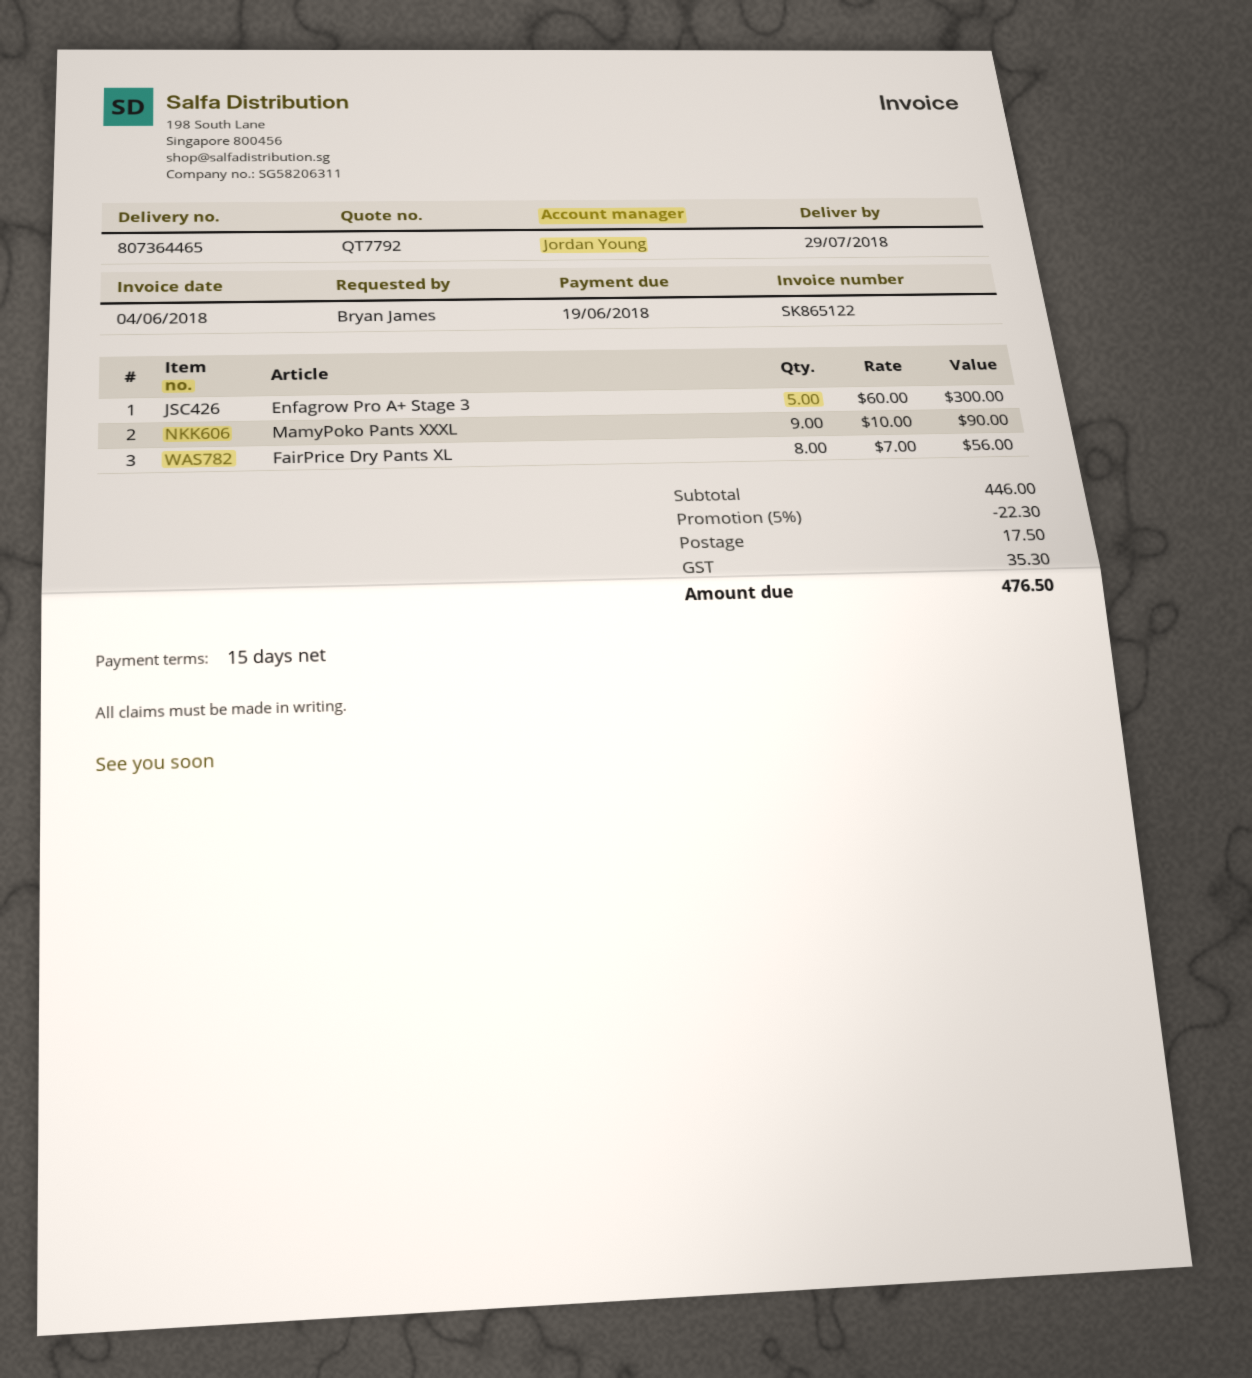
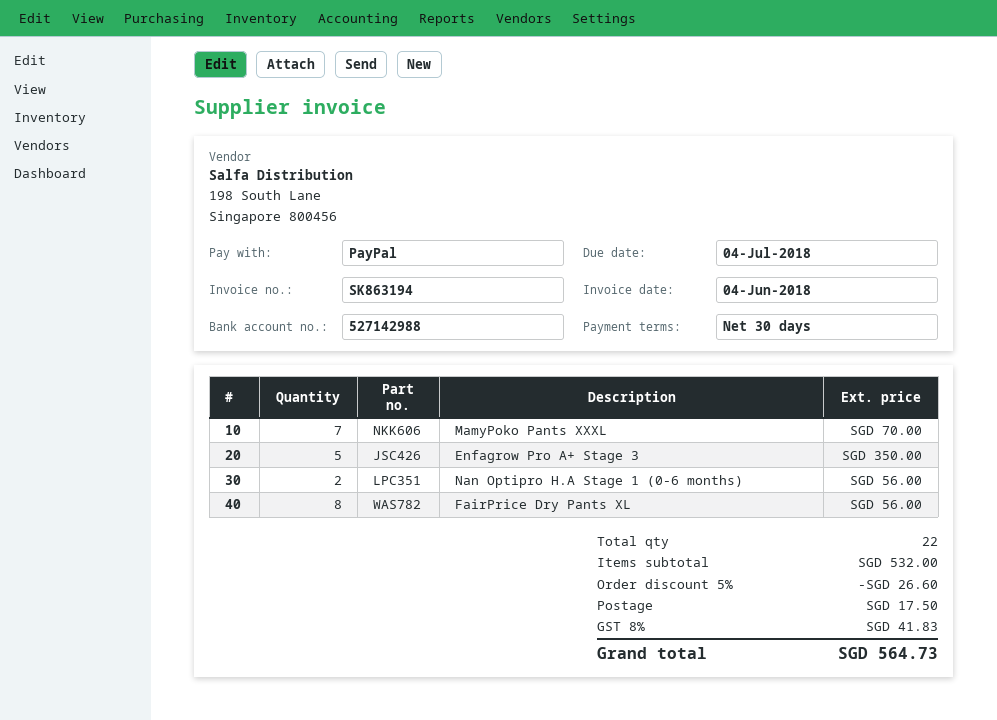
invoice number: SK865122 -> SK863194
payment terms: 15 days -> 30 days
due date: 2018-06-19 -> 2018-07-04
Enfagrow Pro A+ Stage 3: 5 for 300.00 -> 5 for 350.00
MamyPoko Pants XXXL: 9 for 90.00 -> 7 for 70.00
Nan Optipro H.A Stage 1 (0-6 months): none -> 2 for 56.00
subtotal: 446.00 -> 532.00
discount: 5% = 22.30 -> 5% = 26.60
tax: 35.30 -> 41.83
total: 476.50 -> 564.73

